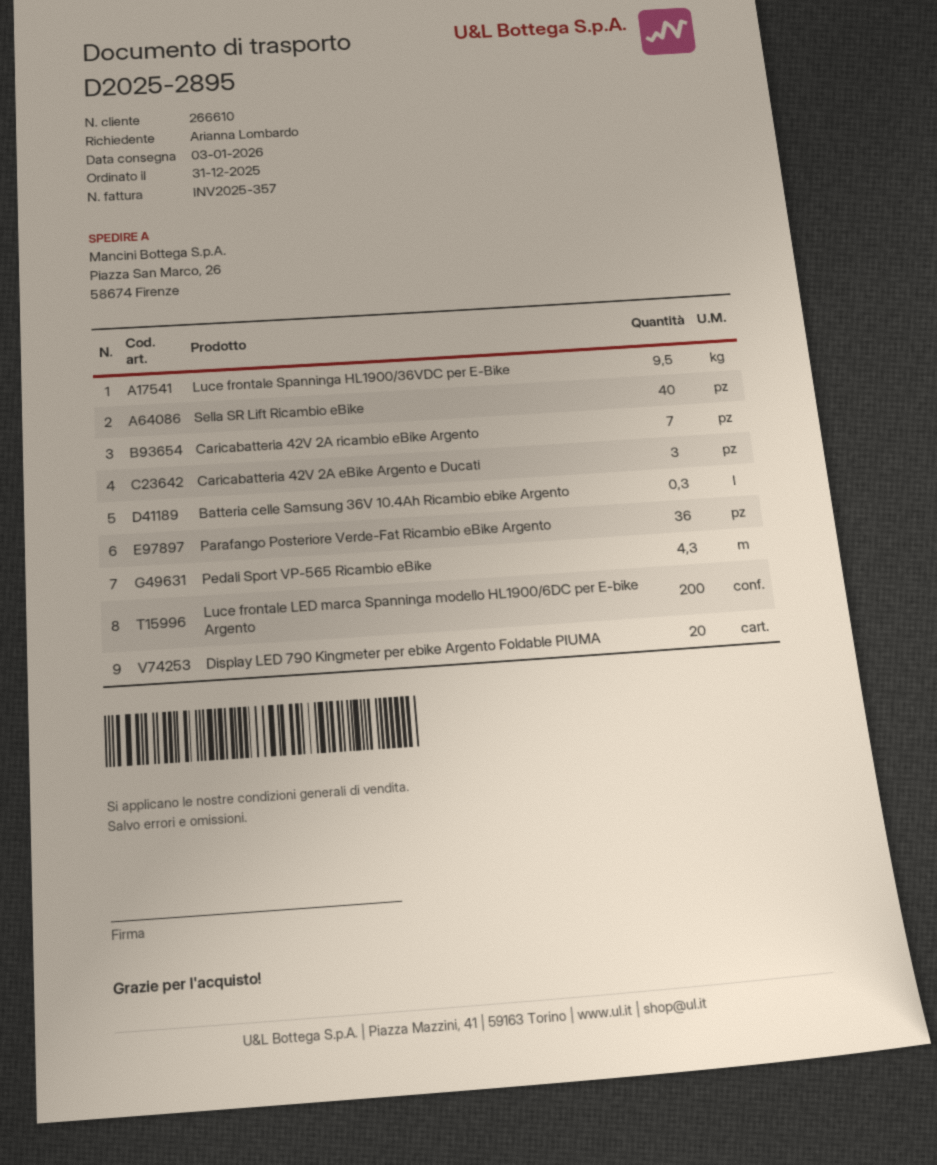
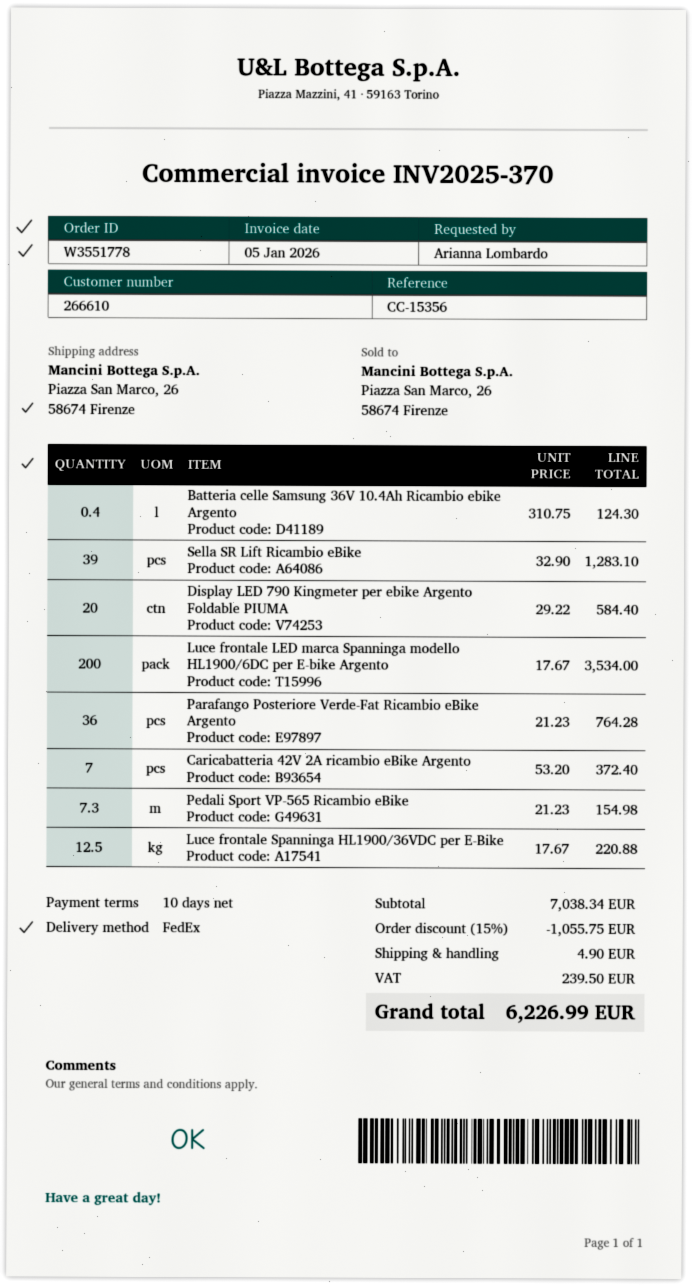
invoice number: INV2025-357 -> INV2025-370
Luce frontale Spanninga HL1900/36VDC per E-Bike: 9.5 -> 12.5
Sella SR Lift Ricambio eBike: 40 -> 39
Caricabatteria 42V 2A eBike Argento e Ducati: 3 -> none
Batteria celle Samsung 36V 10.4Ah Ricambio ebike Argento: 0.3 -> 0.4
Pedali Sport VP-565 Ricambio eBike: 4.3 -> 7.3

